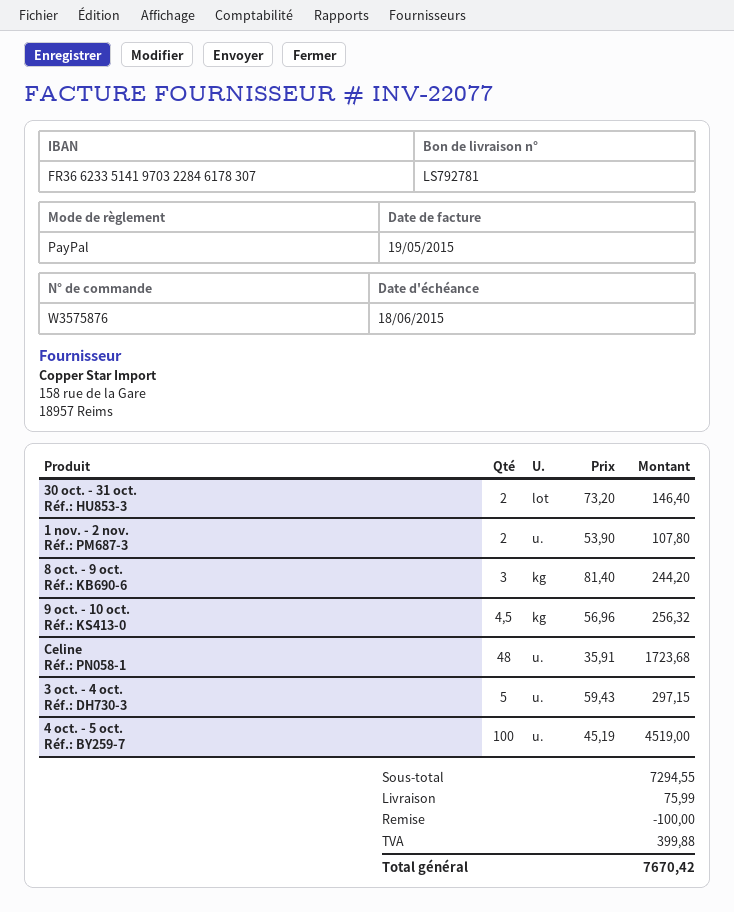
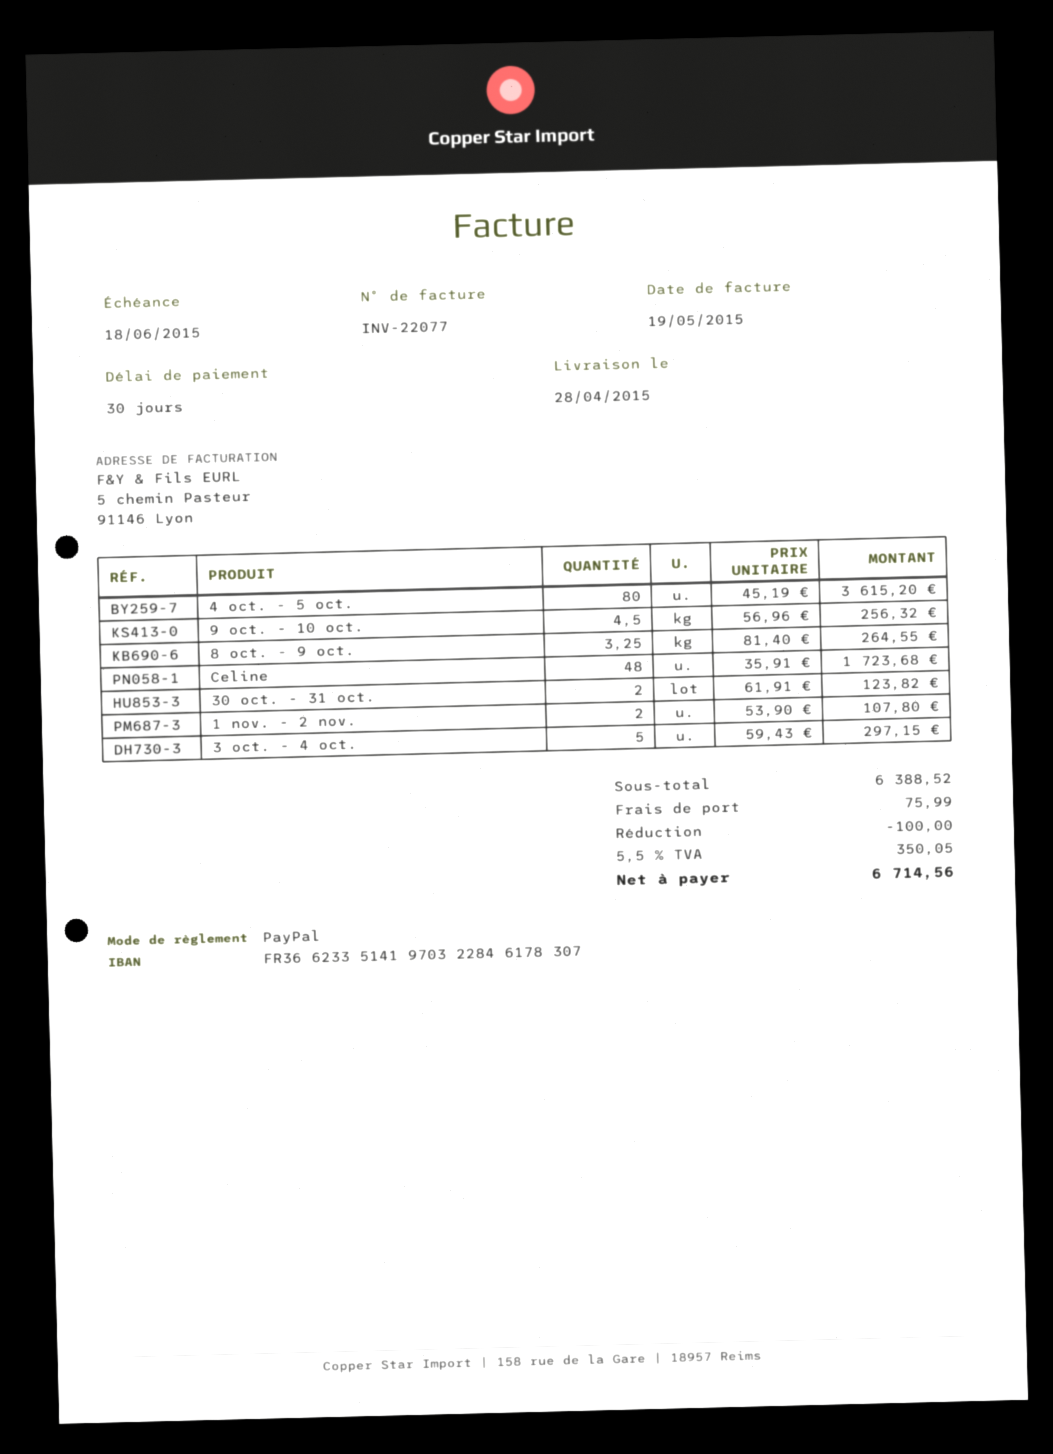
30 oct. - 31 oct.: 2 x 73.20 = 146.40 -> 2 x 61.91 = 123.82
8 oct. - 9 oct.: 3 x 81.40 = 244.20 -> 3.25 x 81.40 = 264.55
4 oct. - 5 oct.: 100 x 45.19 = 4519.00 -> 80 x 45.19 = 3615.20
subtotal: 7294.55 -> 6388.52
tax: 399.88 -> 350.05
total: 7670.42 -> 6714.56

